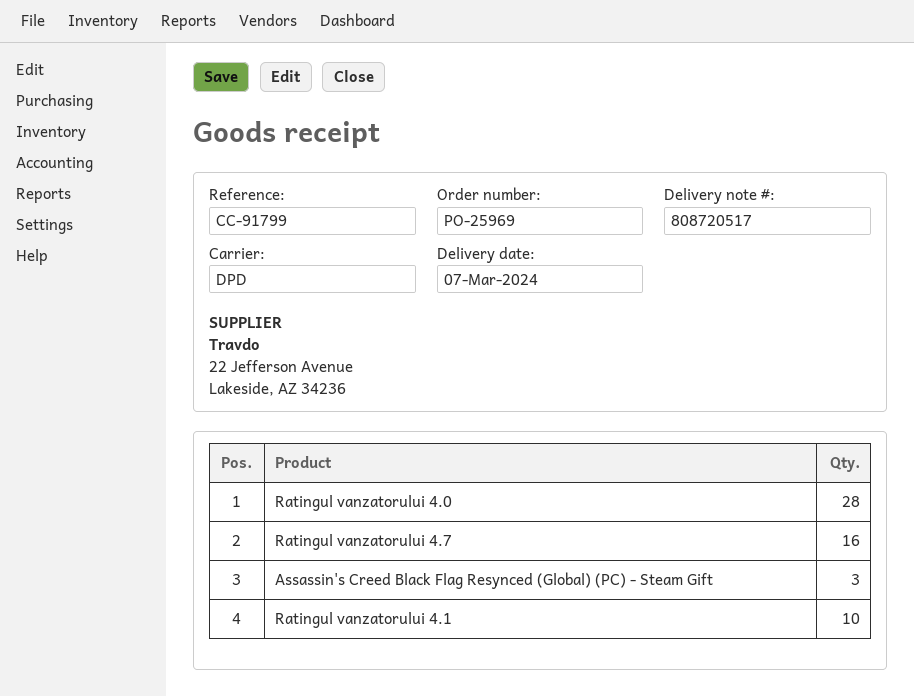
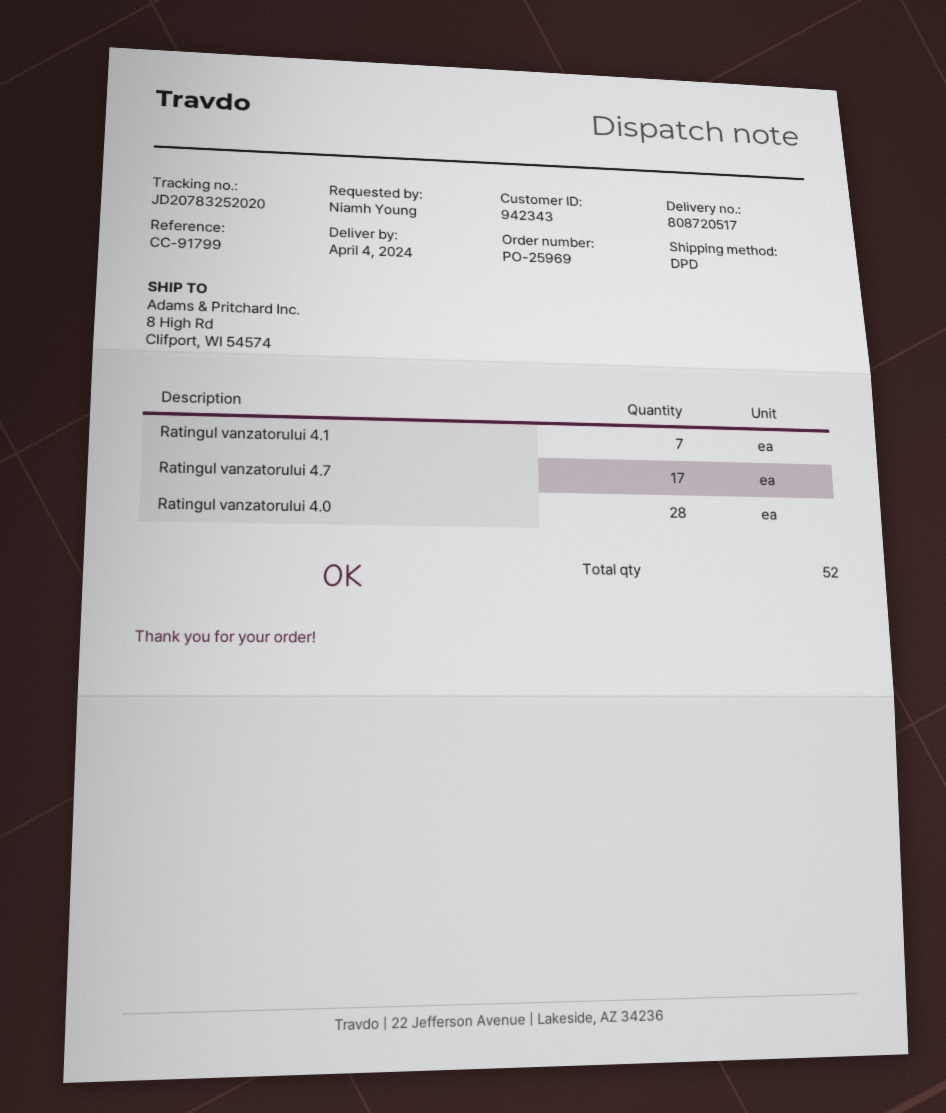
delivery date: 2024-03-07 -> 2024-04-04
Ratingul vanzatorului 4.7: 16 -> 17
Assassin's Creed Black Flag Resynced (Global) (PC) - Steam Gift: 3 -> none
Ratingul vanzatorului 4.1: 10 -> 7

